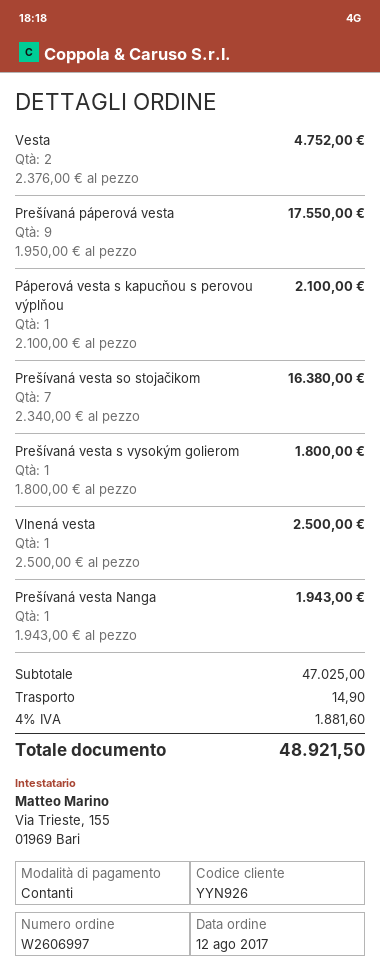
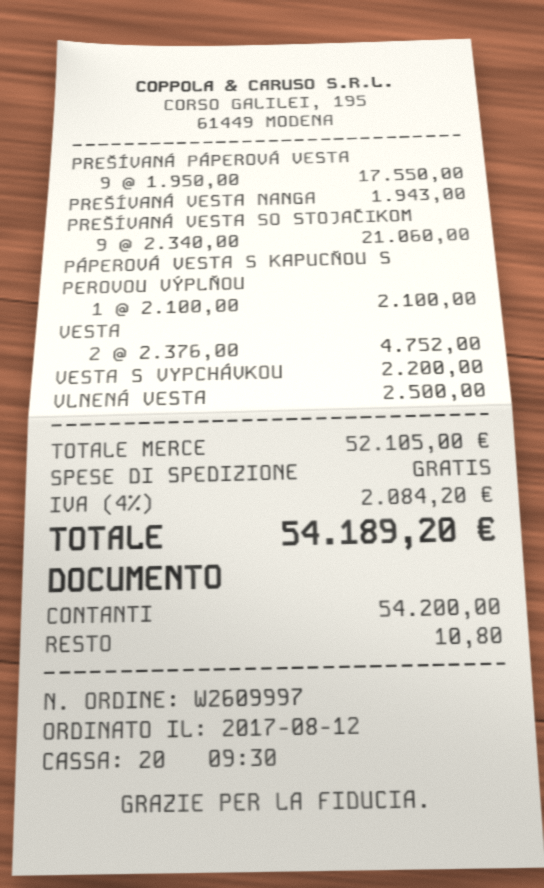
order number: W2606997 -> W2609997
Prešívaná vesta so stojačikom: 7 x 2340.00 = 16380.00 -> 9 x 2340.00 = 21060.00
Prešívaná vesta s vysokým golierom: 1 x 1800.00 = 1800.00 -> none
VESTA S VYPCHÁVKOU: none -> 1 x 2200.00 = 2200.00
subtotal: 47025.00 -> 52105.00
shipping: 14.90 -> 0.00
tax: 4% = 1881.60 -> 4% = 2084.20
total: 48921.50 -> 54189.20

